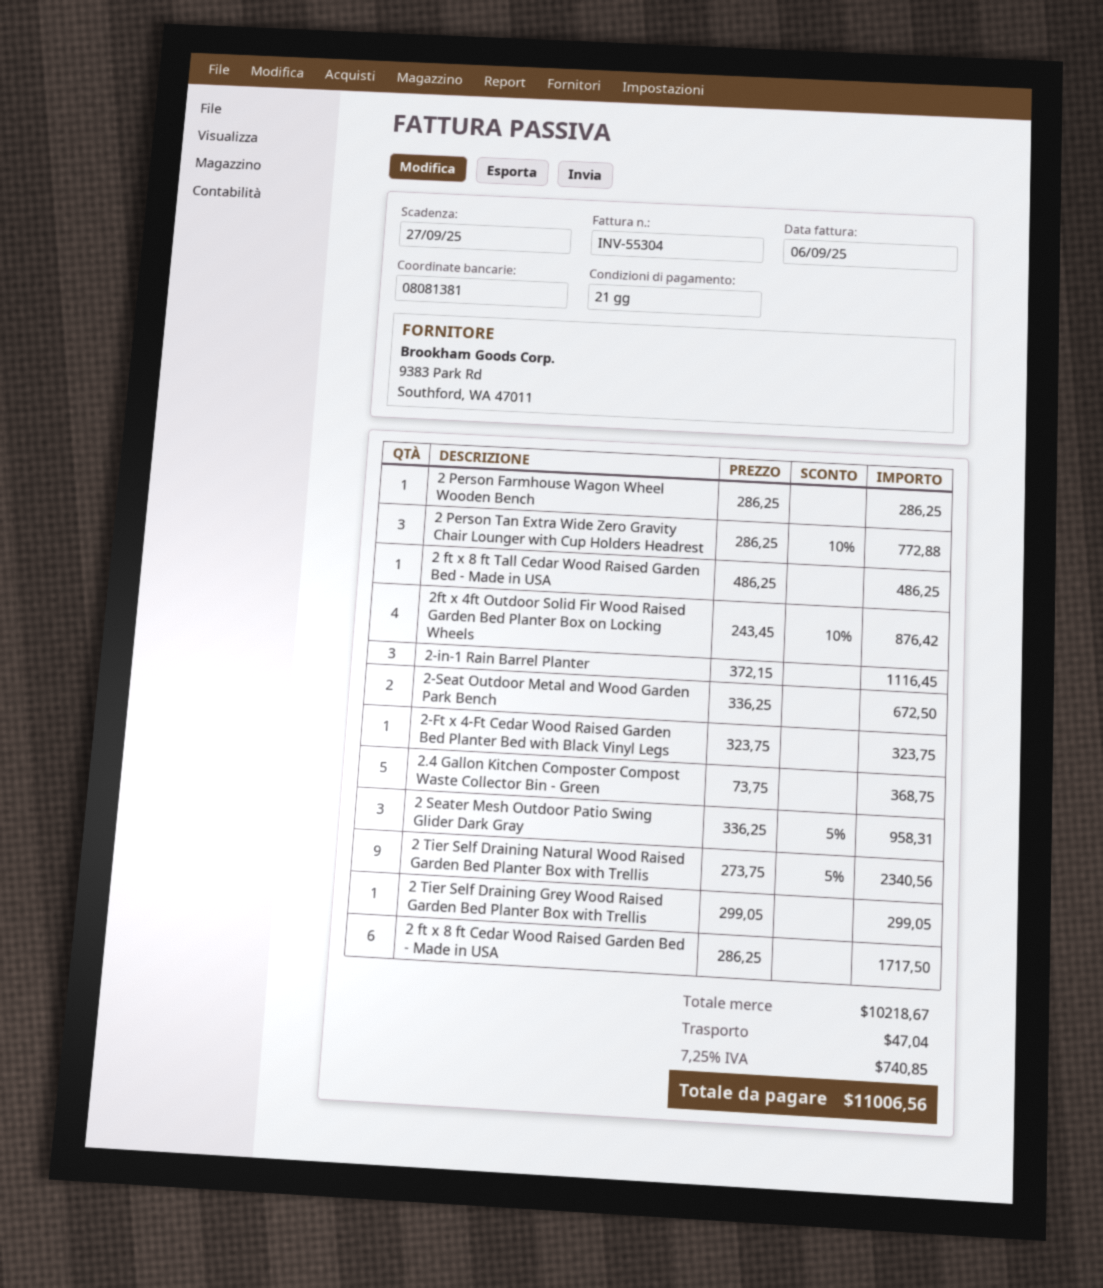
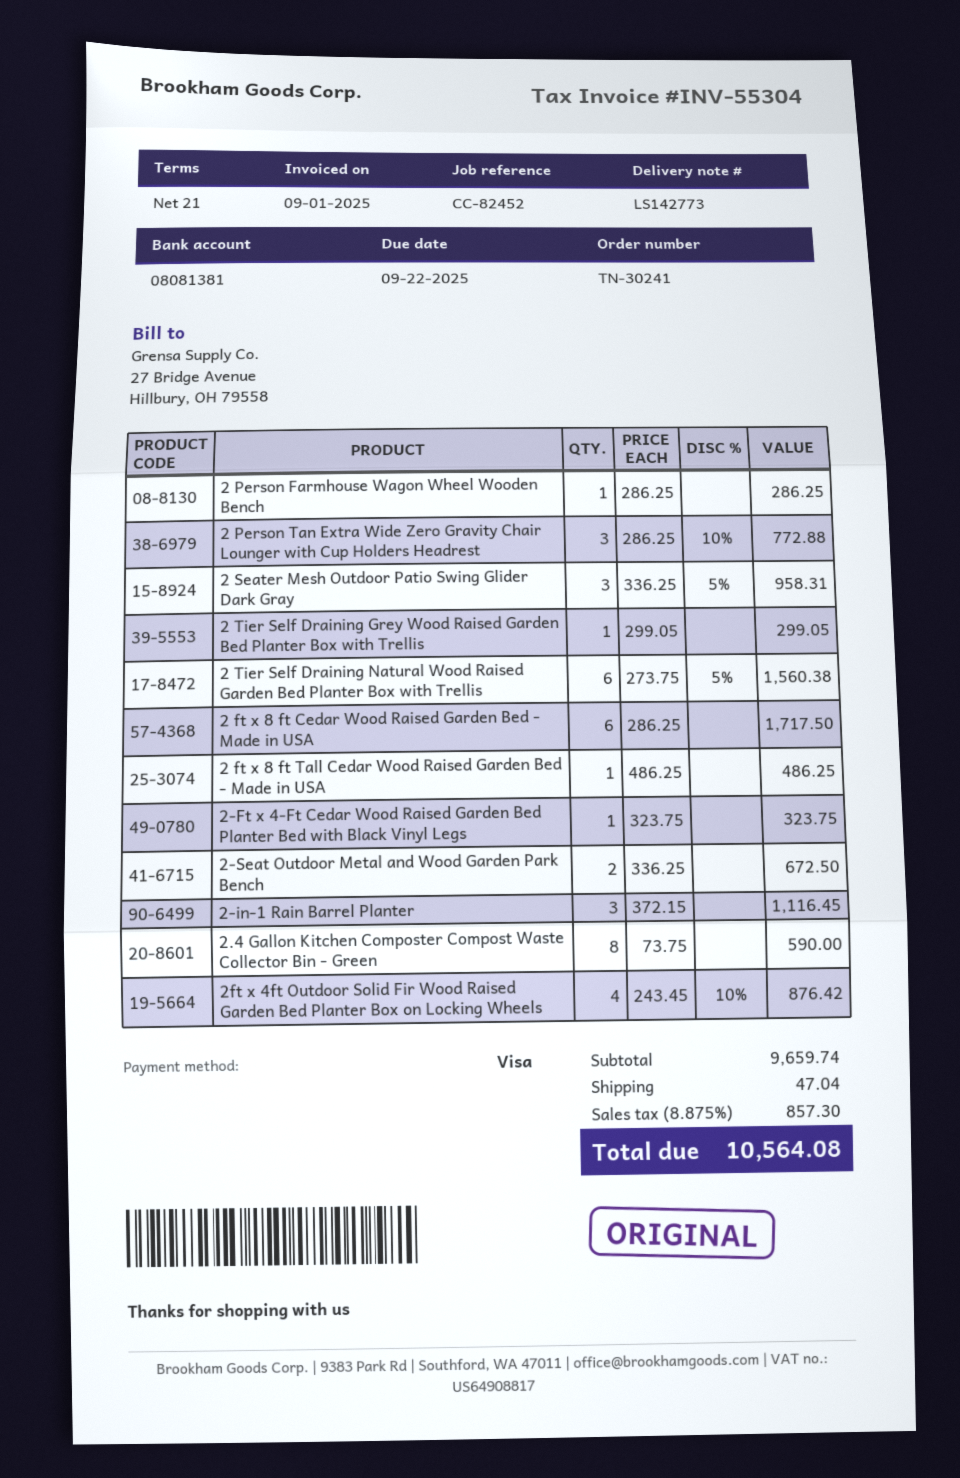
invoice date: 2025-09-06 -> 2025-09-01
due date: 2025-09-27 -> 2025-09-22
2.4 Gallon Kitchen Composter Compost Waste Collector Bin - Green: 5 x 73.75 = 368.75 -> 8 x 73.75 = 590.00
2 Tier Self Draining Natural Wood Raised Garden Bed Planter Box with Trellis: 9 x 273.75 - 5% = 2340.56 -> 6 x 273.75 - 5% = 1560.38
subtotal: 10218.67 -> 9659.74
tax: 7.25% = 740.85 -> 8.875% = 857.30
total: 11006.56 -> 10564.08

